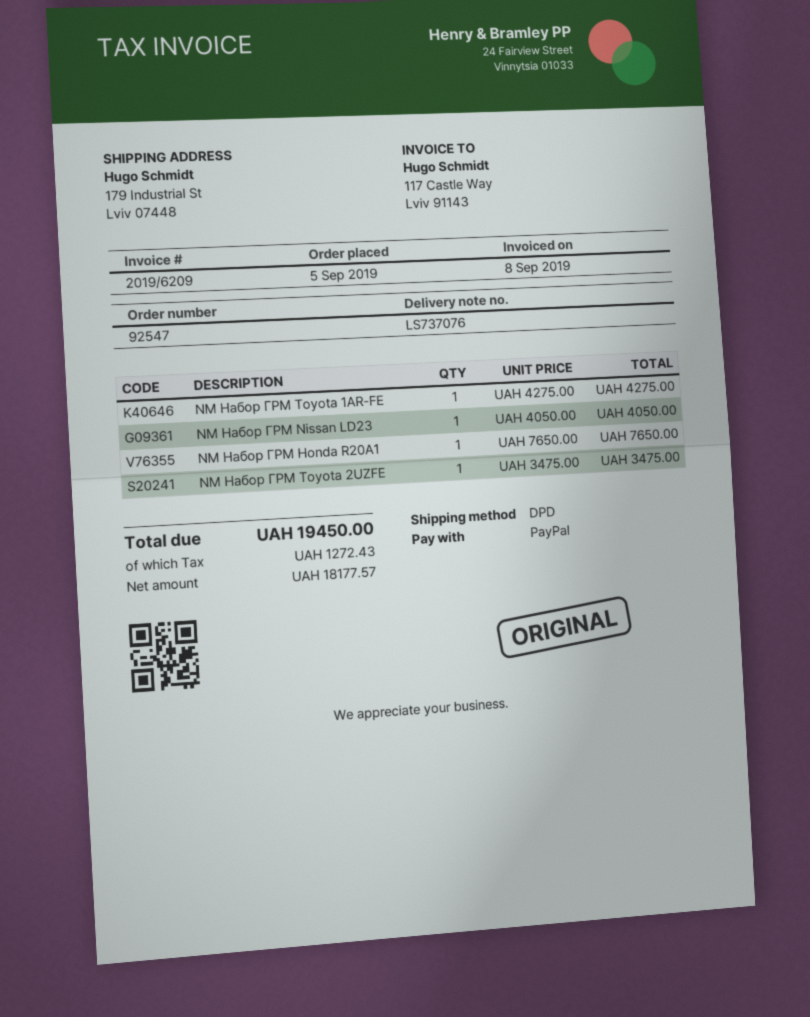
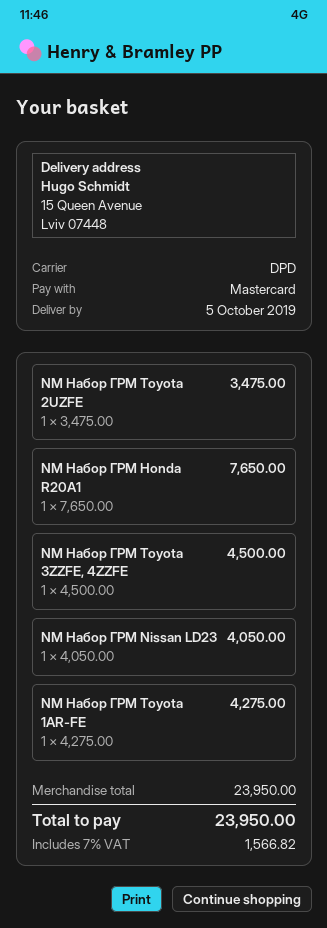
payment method: PayPal -> Mastercard
ship to: 179 Industrial St, Lviv 07448 -> 15 Queen Avenue, Lviv 07448
NM Набор ГРМ Toyota 3ZZFE, 4ZZFE: none -> 1 x 4500.00 = 4500.00
tax: 1272.43 -> 1566.82
total: 19450.00 -> 23950.00

